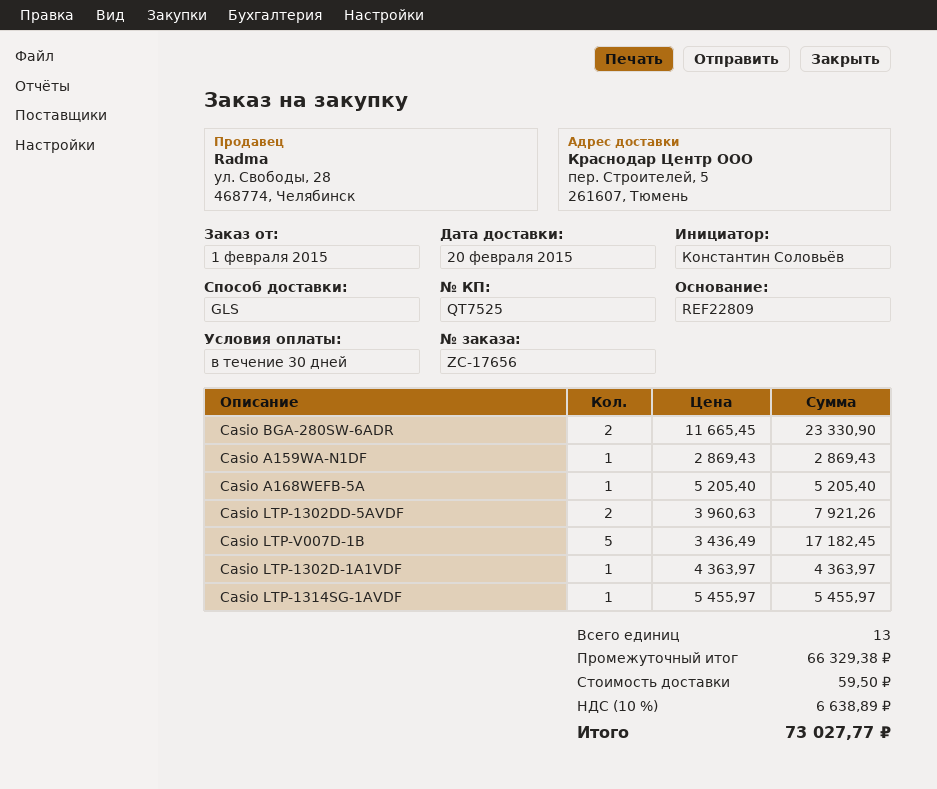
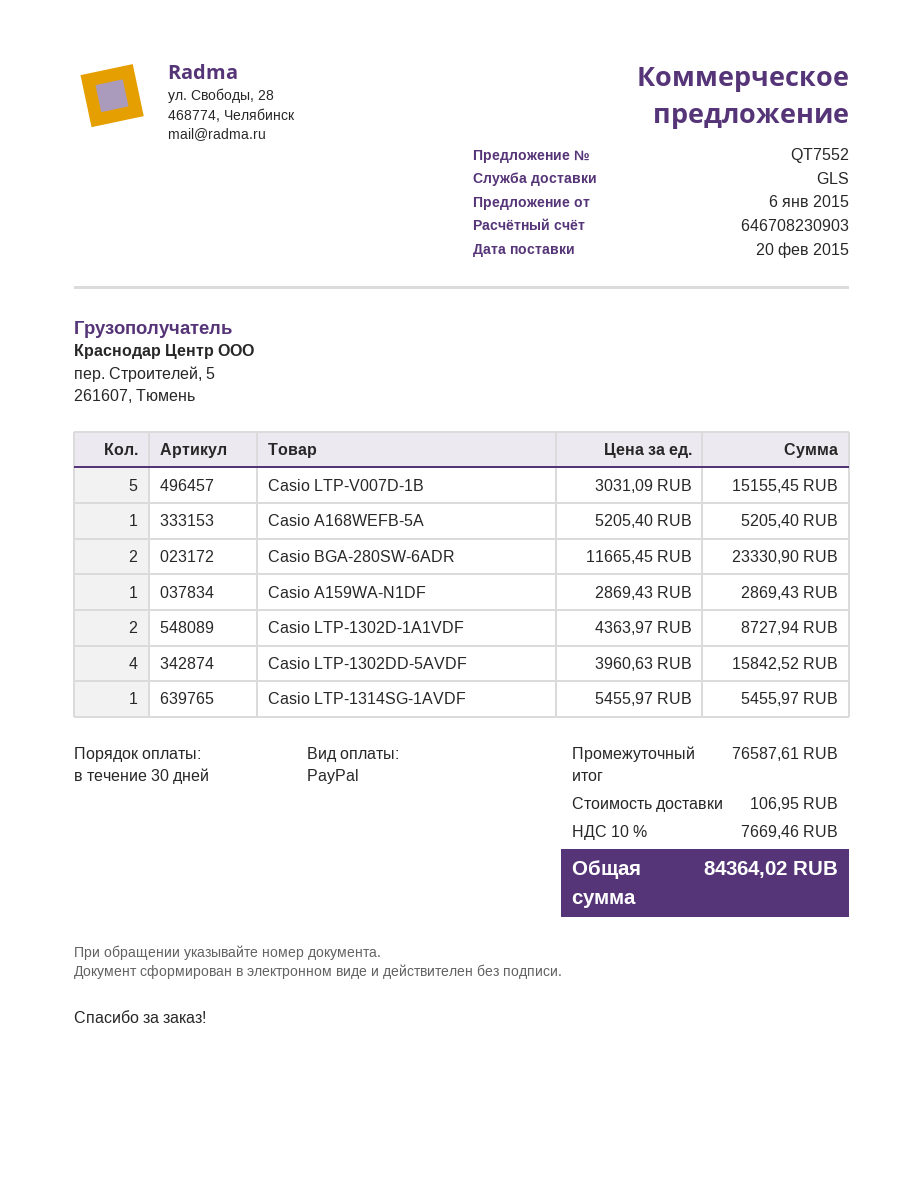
quote number: QT7525 -> QT7552
Casio LTP-1302DD-5AVDF: 2 x 3960.63 = 7921.26 -> 4 x 3960.63 = 15842.52
Casio LTP-V007D-1B: 5 x 3436.49 = 17182.45 -> 5 x 3031.09 = 15155.45
Casio LTP-1302D-1A1VDF: 1 x 4363.97 = 4363.97 -> 2 x 4363.97 = 8727.94
subtotal: 66329.38 -> 76587.61
shipping: 59.50 -> 106.95
tax: 10% = 6638.89 -> 10% = 7669.46
total: 73027.77 -> 84364.02

